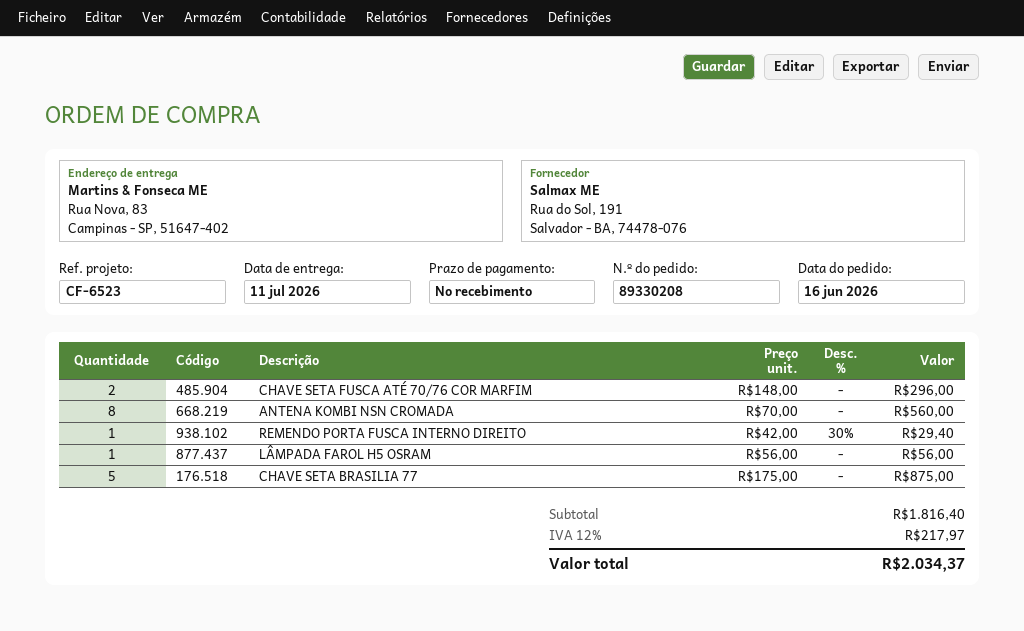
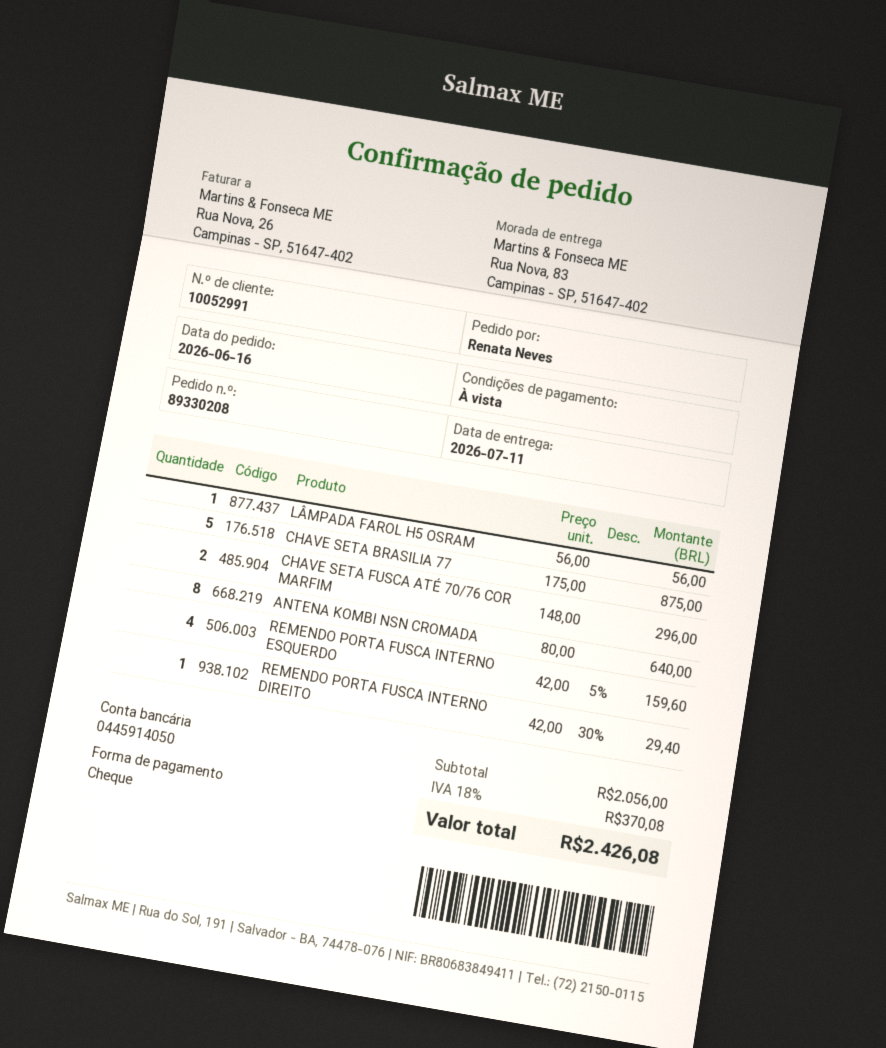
ANTENA KOMBI NSN CROMADA: 8 x 70.00 = 560.00 -> 8 x 80.00 = 640.00
REMENDO PORTA FUSCA INTERNO ESQUERDO: none -> 4 x 42.00 - 5% = 159.60
subtotal: 1816.40 -> 2056.00
tax: 12% = 217.97 -> 18% = 370.08
total: 2034.37 -> 2426.08

